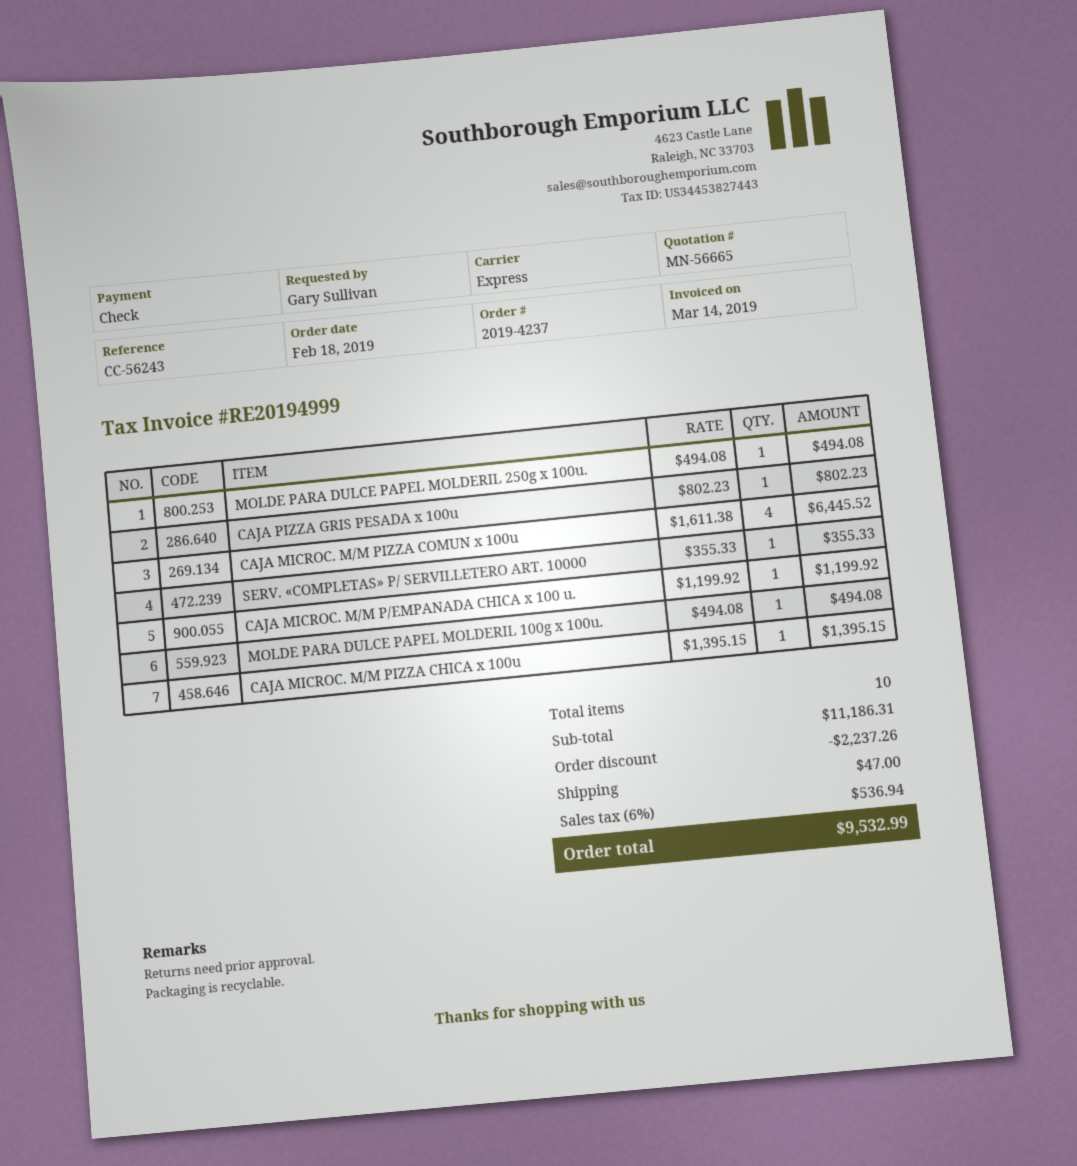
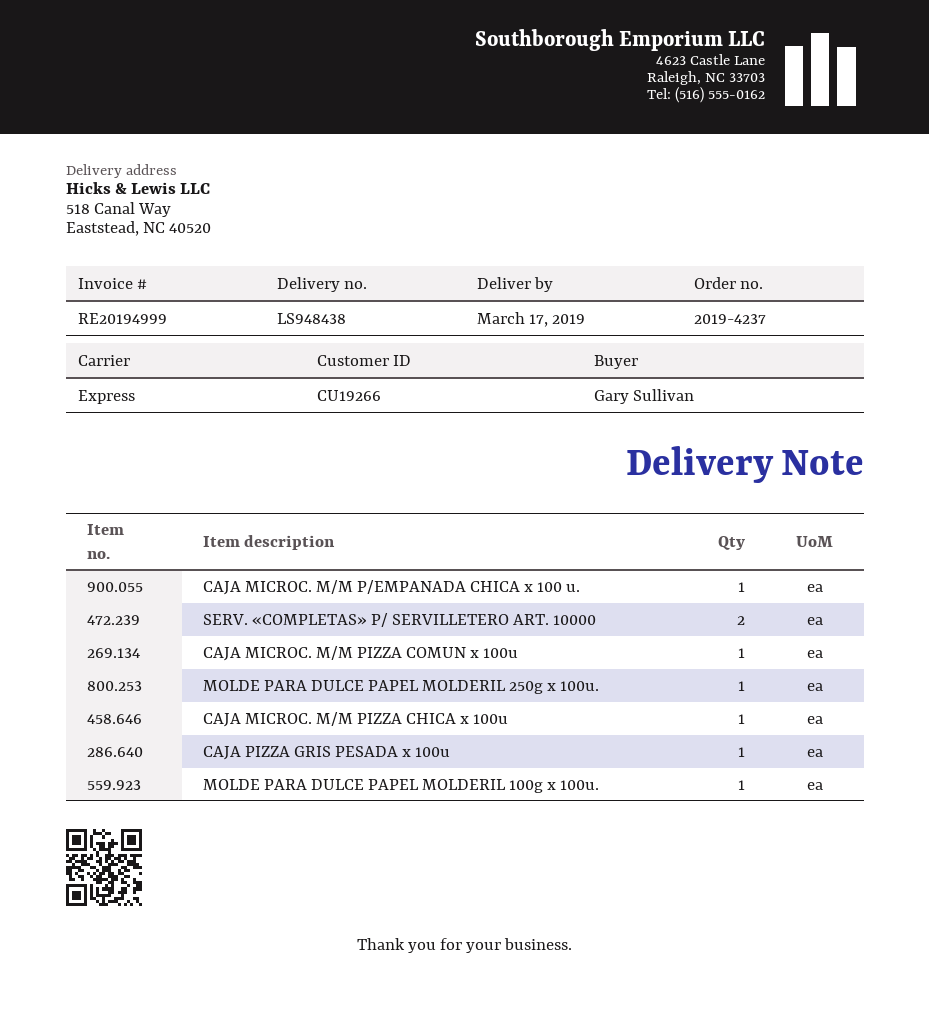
CAJA MICROC. M/M PIZZA COMUN x 100u: 4 -> 1
SERV. «COMPLETAS» P/ SERVILLETERO ART. 10000: 1 -> 2

